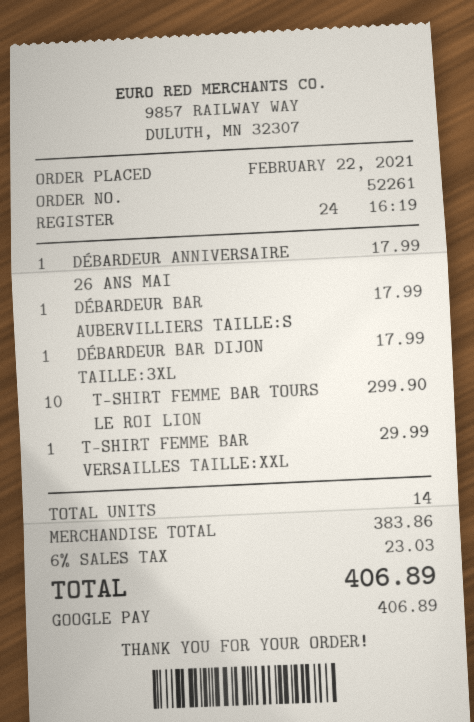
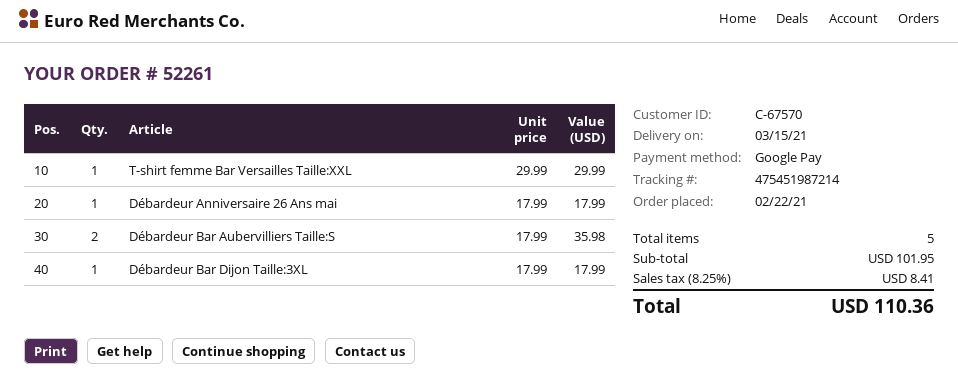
DÉBARDEUR BAR AUBERVILLIERS TAILLE:S: 1 for 17.99 -> 2 for 35.98
T-SHIRT FEMME BAR TOURS LE ROI LION: 10 for 299.90 -> none
total quantity: 14 -> 5
subtotal: 383.86 -> 101.95
tax: 6% = 23.03 -> 8.25% = 8.41
total: 406.89 -> 110.36

